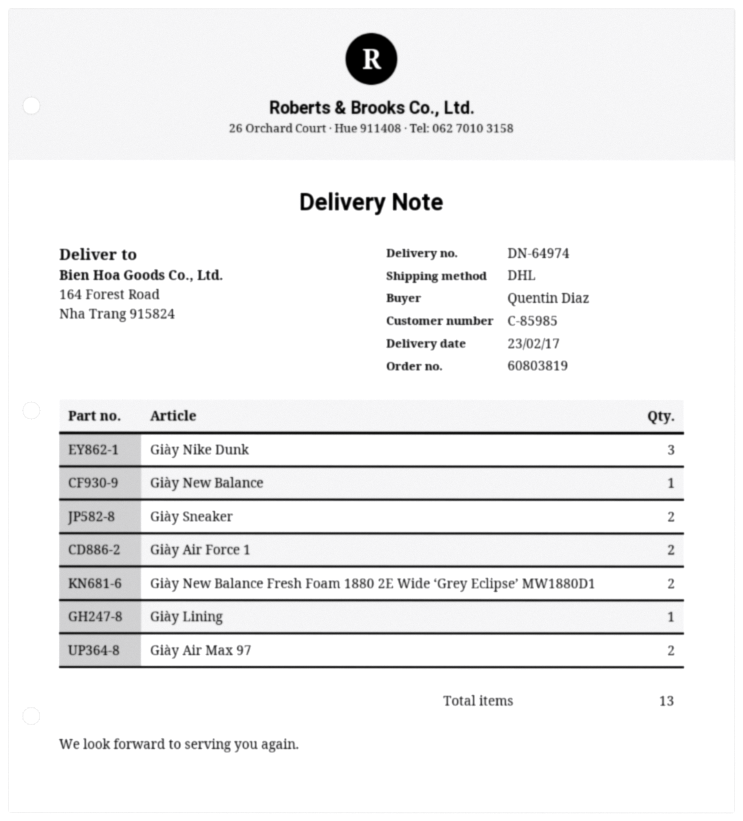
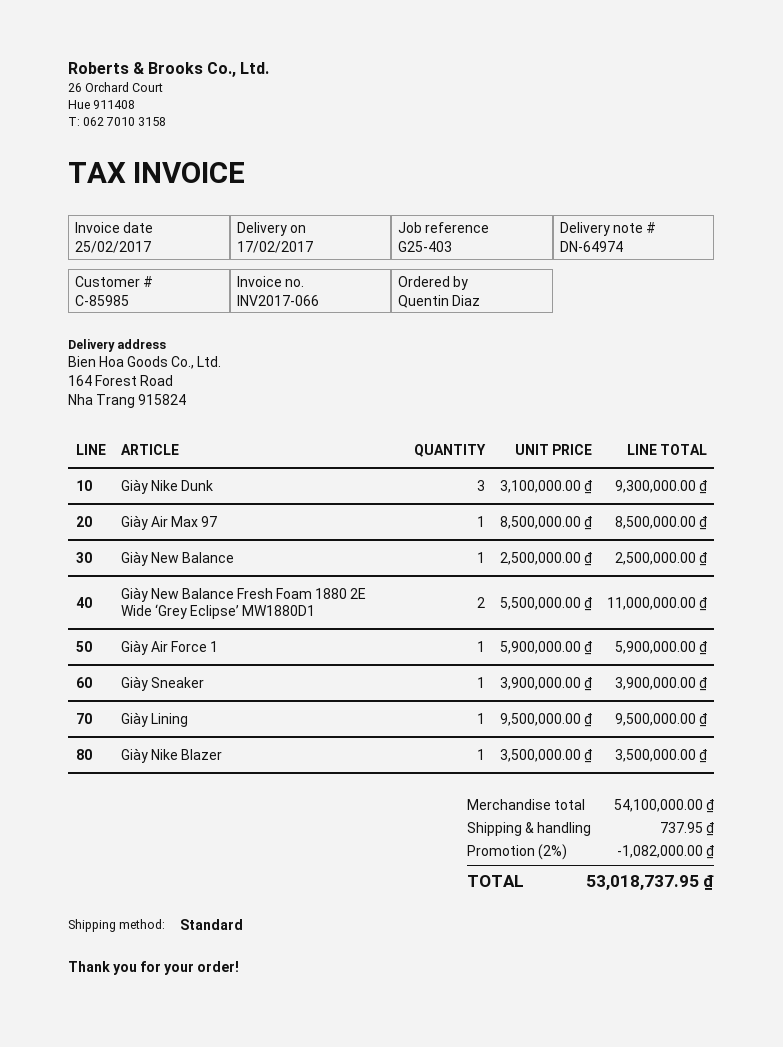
delivery date: 2017-02-23 -> 2017-02-17
shipping method: DHL -> standard
Giày Sneaker: 2 -> 1
Giày Air Force 1: 2 -> 1
Giày Air Max 97: 2 -> 1
Giày Nike Blazer: none -> 1

